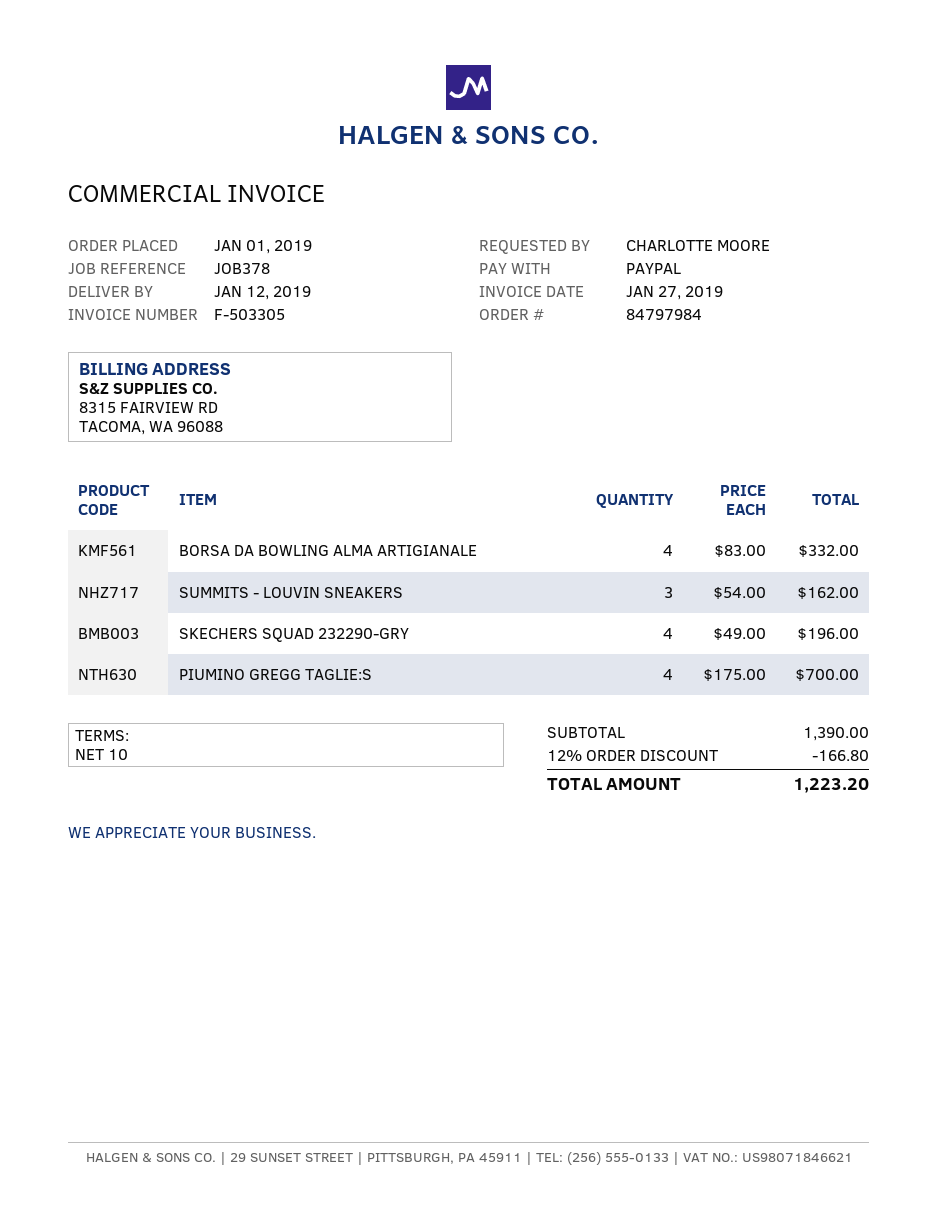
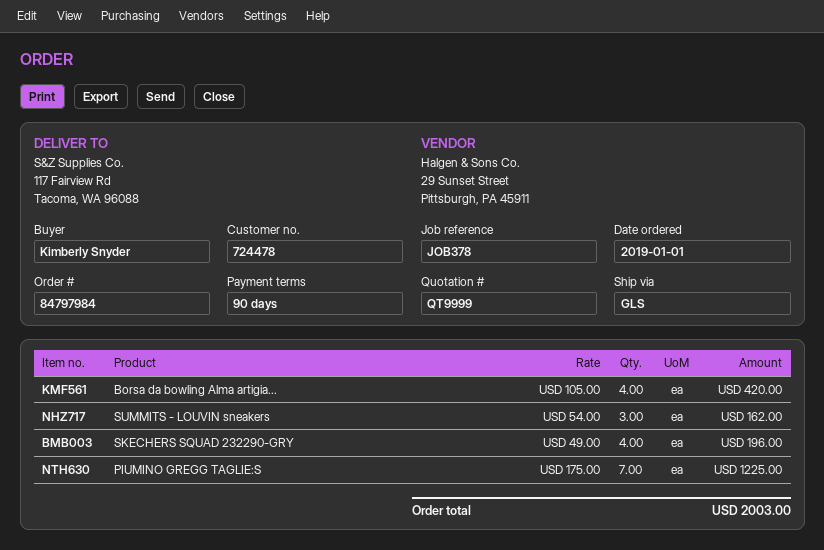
payment terms: 10 days -> 90 days
ordered by: CHARLOTTE MOORE -> Kimberly Snyder
BORSA DA BOWLING ALMA ARTIGIANALE: 4 x 83.00 = 332.00 -> 4 x 105.00 = 420.00
PIUMINO GREGG TAGLIE:S: 4 x 175.00 = 700.00 -> 7 x 175.00 = 1225.00
discount: 12% = 166.80 -> none
total: 1223.20 -> 2003.00

